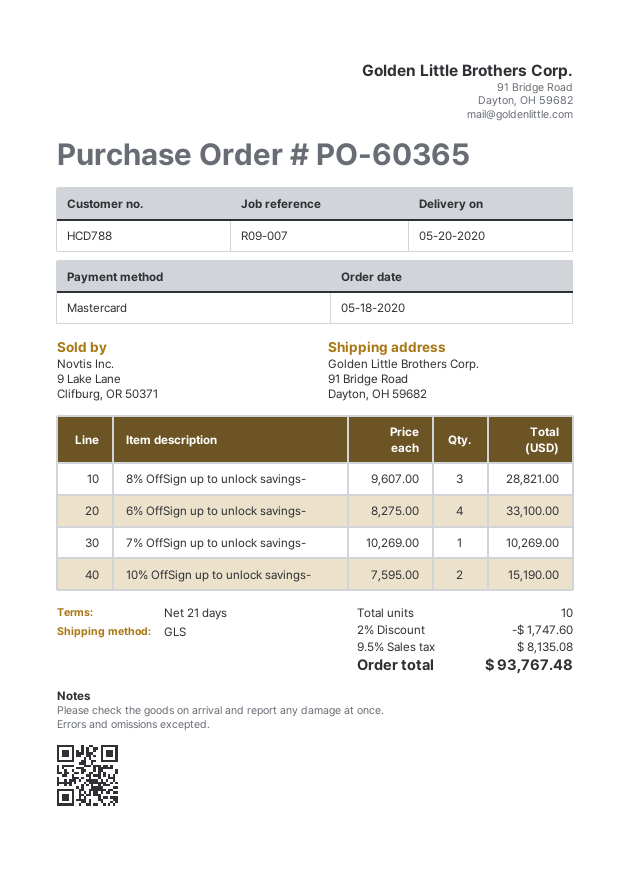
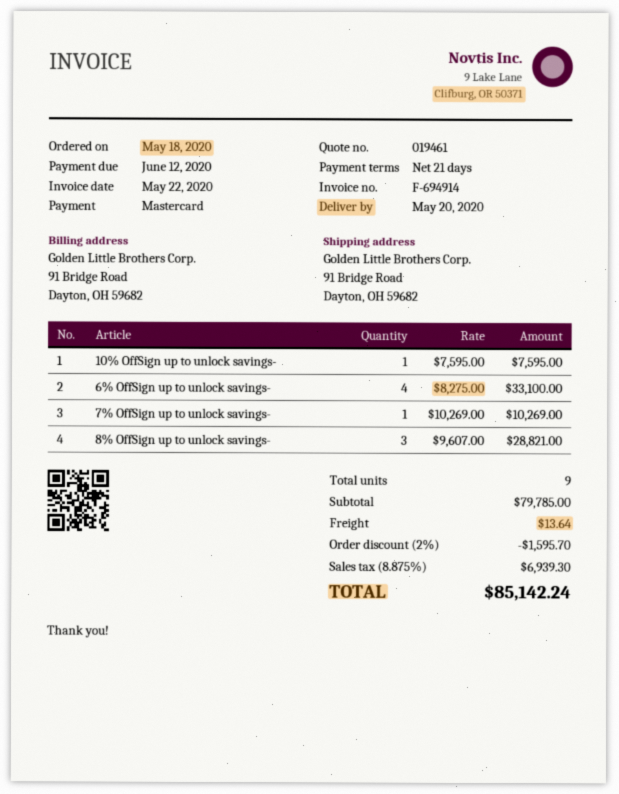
10% OffSign up to unlock savings-: 2 x 7595.00 = 15190.00 -> 1 x 7595.00 = 7595.00
total quantity: 10 -> 9
discount: 2% = 1747.60 -> 2% = 1595.70
shipping: none -> 13.64
tax: 9.5% = 8135.08 -> 8.875% = 6939.30
total: 93767.48 -> 85142.24

